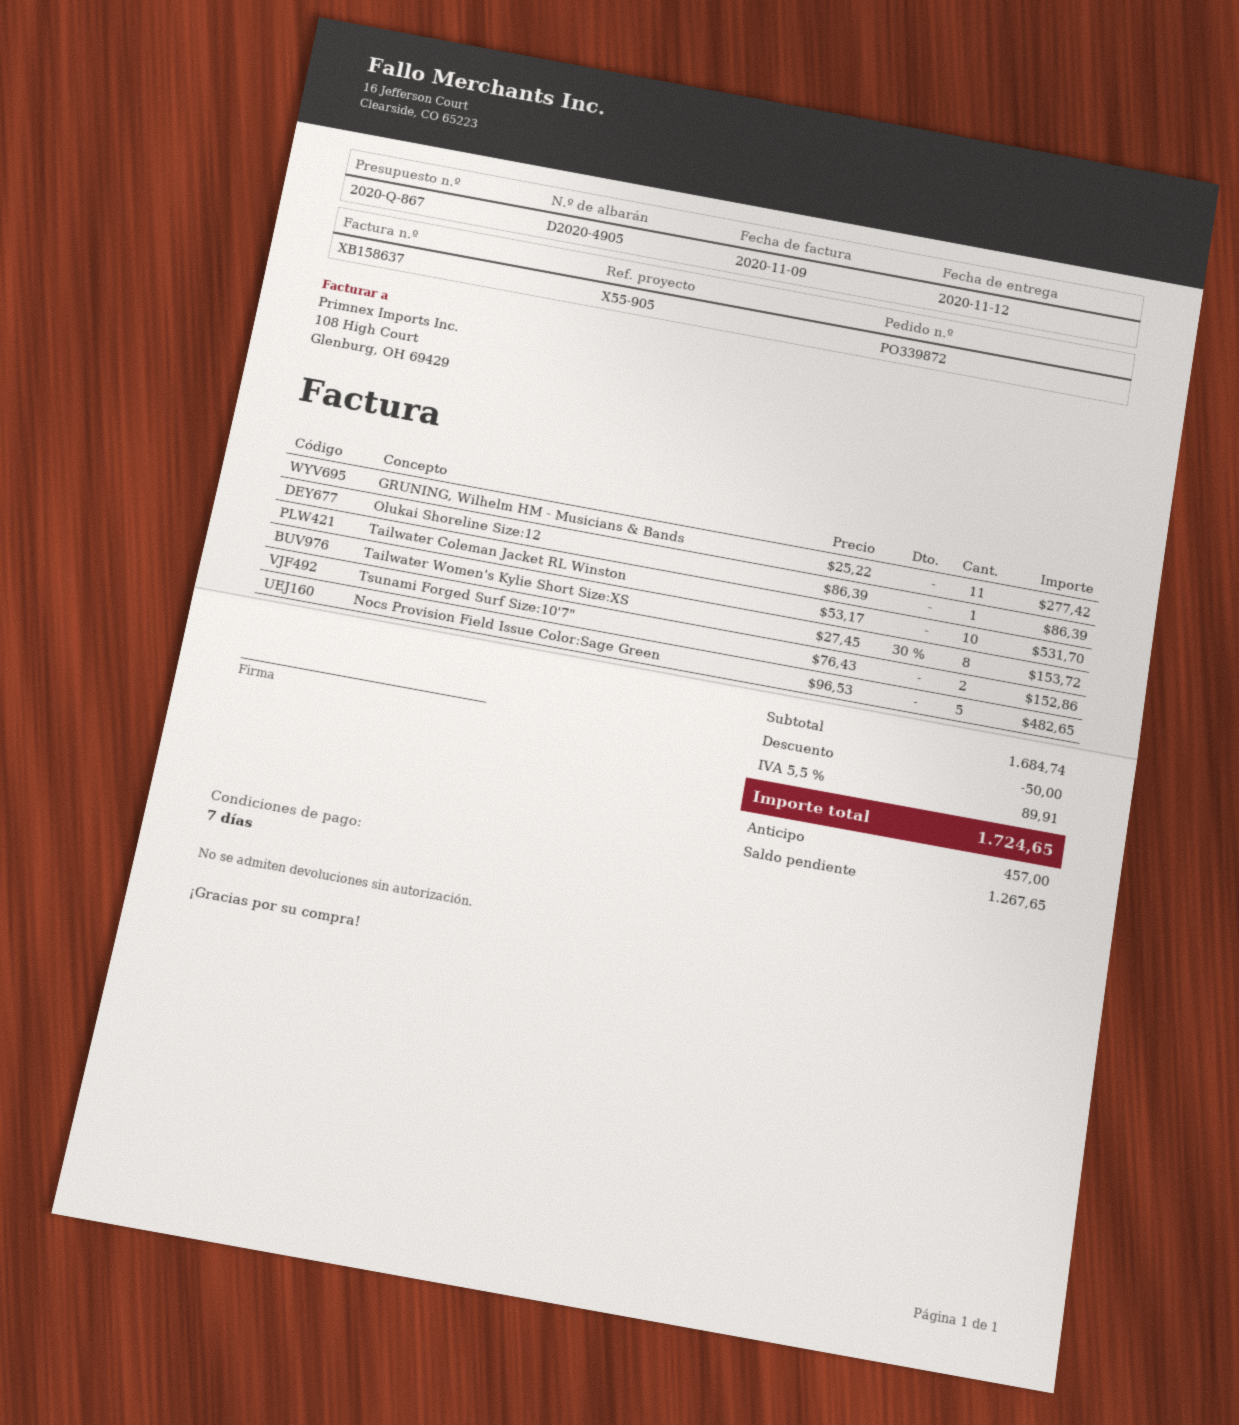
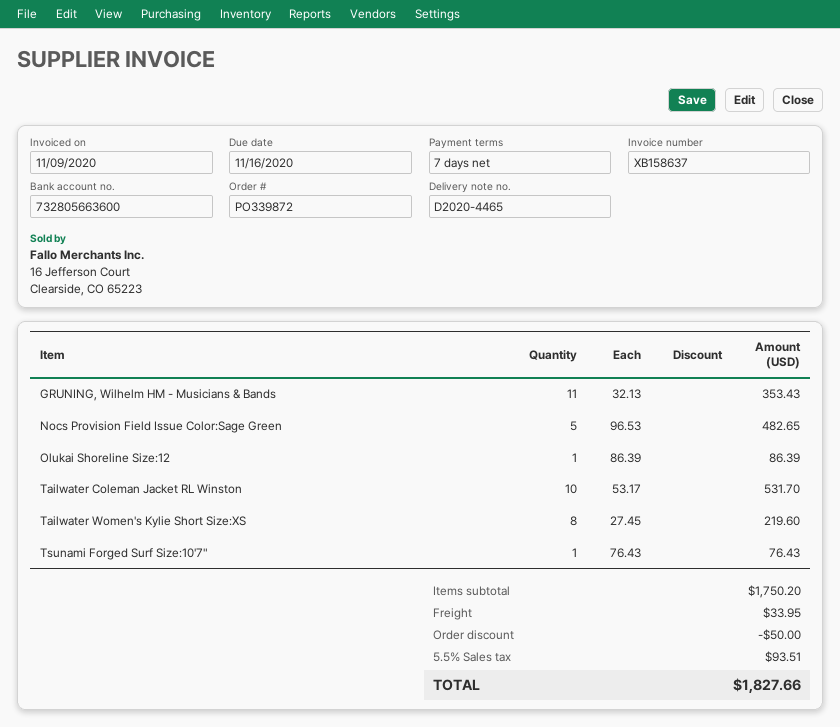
delivery note number: D2020-4905 -> D2020-4465
GRUNING, Wilhelm HM - Musicians & Bands: 11 x 25.22 = 277.42 -> 11 x 32.13 = 353.43
Tailwater Women's Kylie Short Size:XS: 8 x 27.45 - 30% = 153.72 -> 8 x 27.45 = 219.60
Tsunami Forged Surf Size:10'7": 2 x 76.43 = 152.86 -> 1 x 76.43 = 76.43
subtotal: 1684.74 -> 1750.20
shipping: none -> 33.95
tax: 5.5% = 89.91 -> 5.5% = 93.51
total: 1724.65 -> 1827.66

